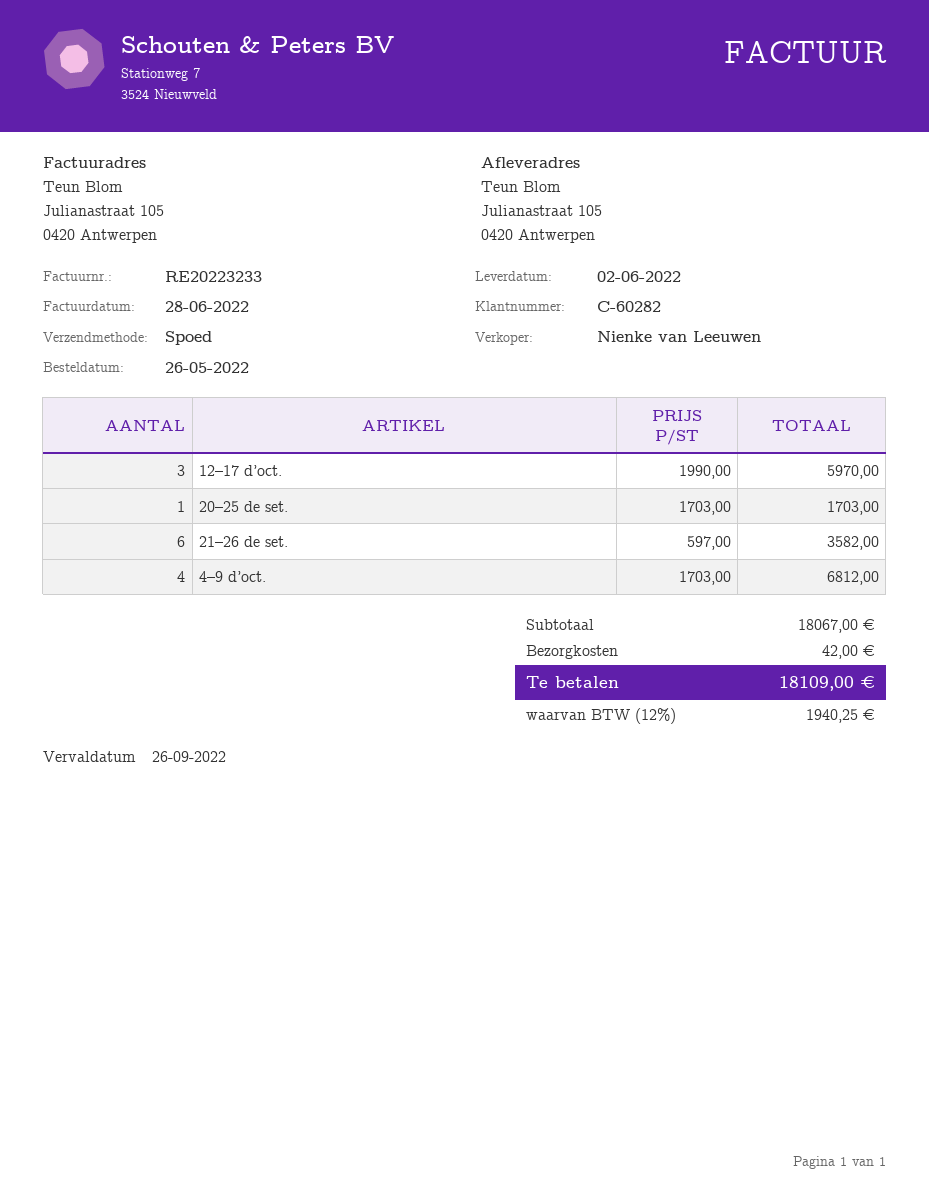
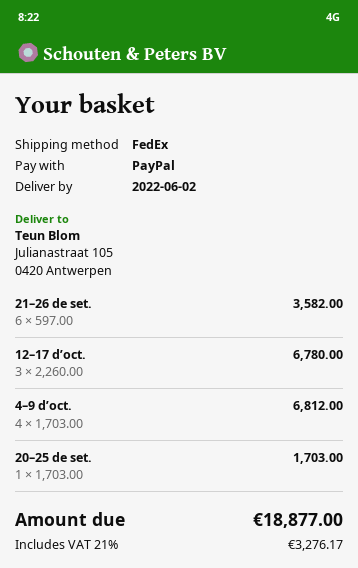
shipping method: express -> FedEx
12–17 d’oct.: 3 x 1990.00 = 5970.00 -> 3 x 2260.00 = 6780.00
shipping: 42.00 -> none
tax: 12% = 1940.25 -> 21% = 3276.17
total: 18109.00 -> 18877.00

